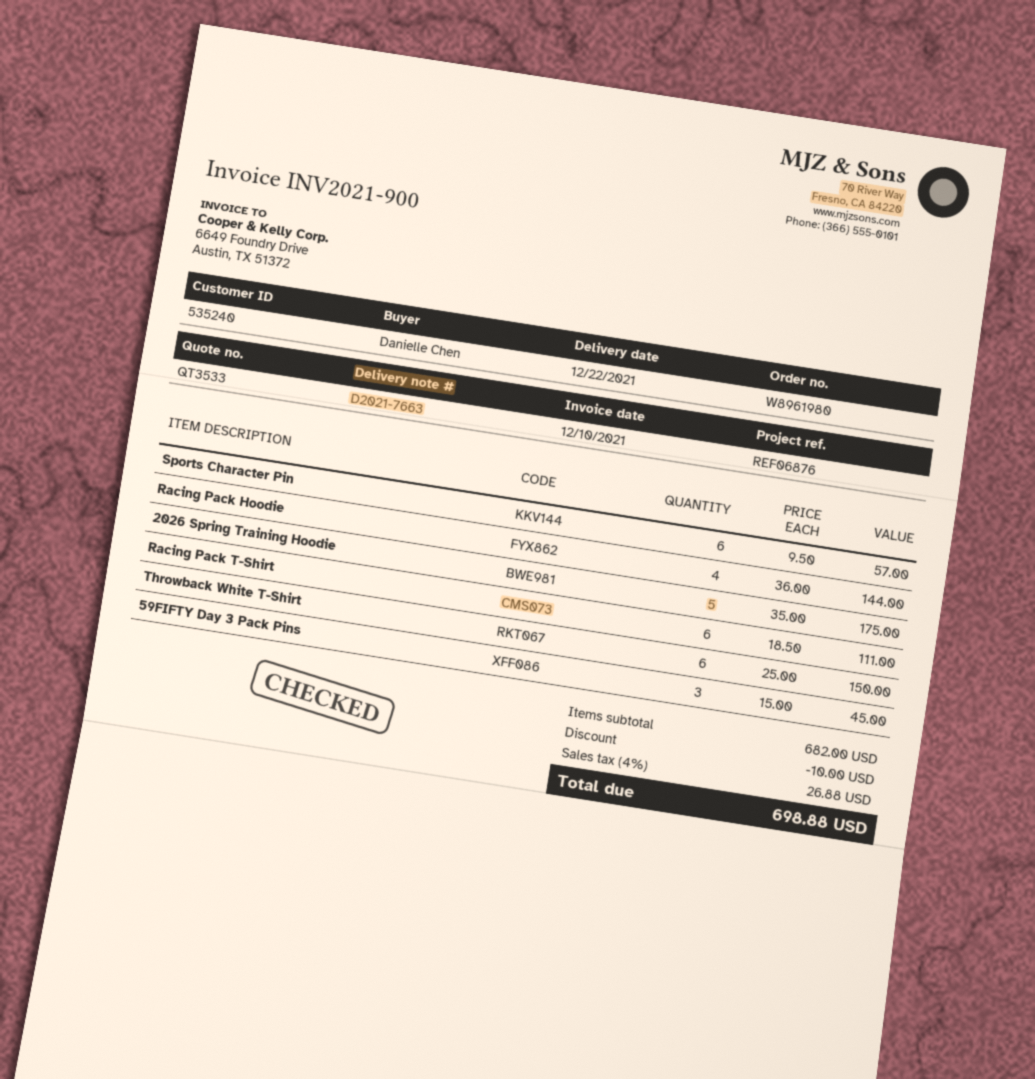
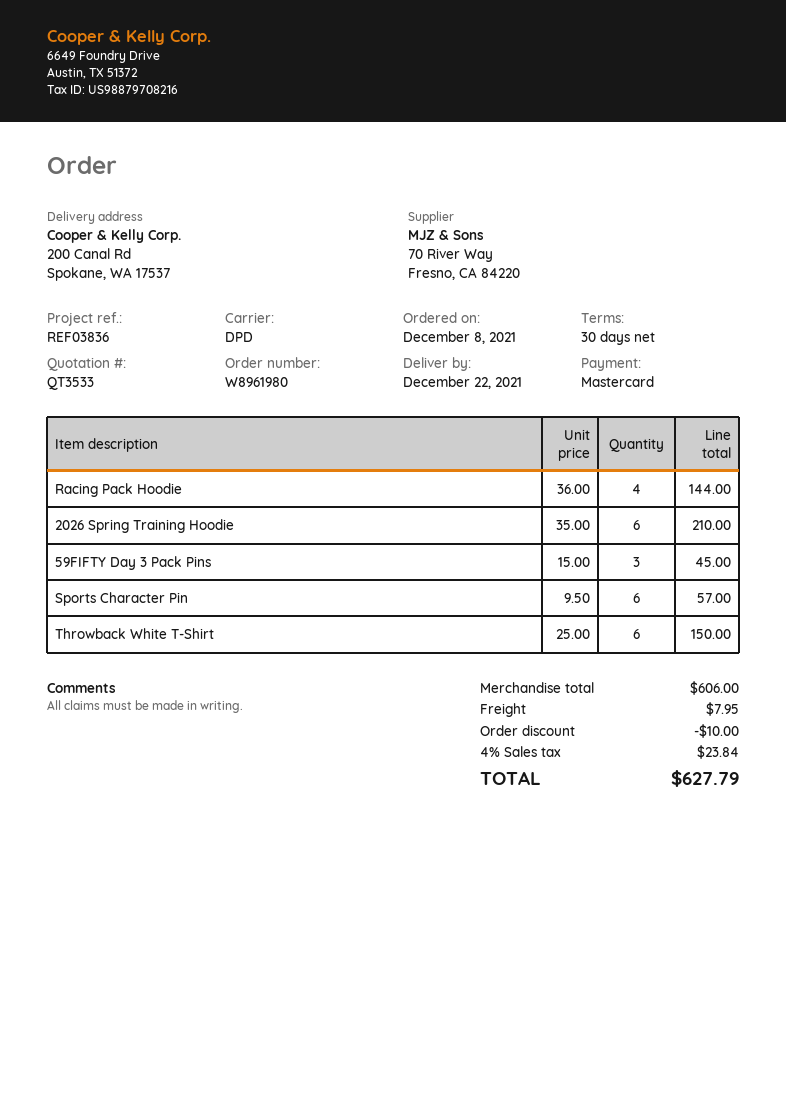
reference: REF06876 -> REF03836
2026 Spring Training Hoodie: 5 x 35.00 = 175.00 -> 6 x 35.00 = 210.00
Racing Pack T-Shirt: 6 x 18.50 = 111.00 -> none
subtotal: 682.00 -> 606.00
shipping: none -> 7.95
tax: 4% = 26.88 -> 4% = 23.84
total: 698.88 -> 627.79

